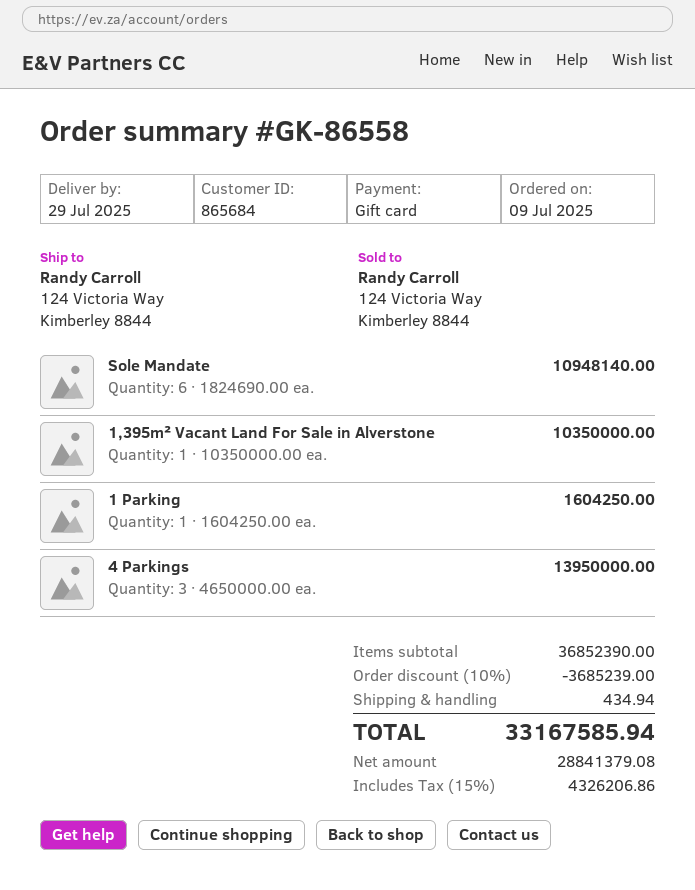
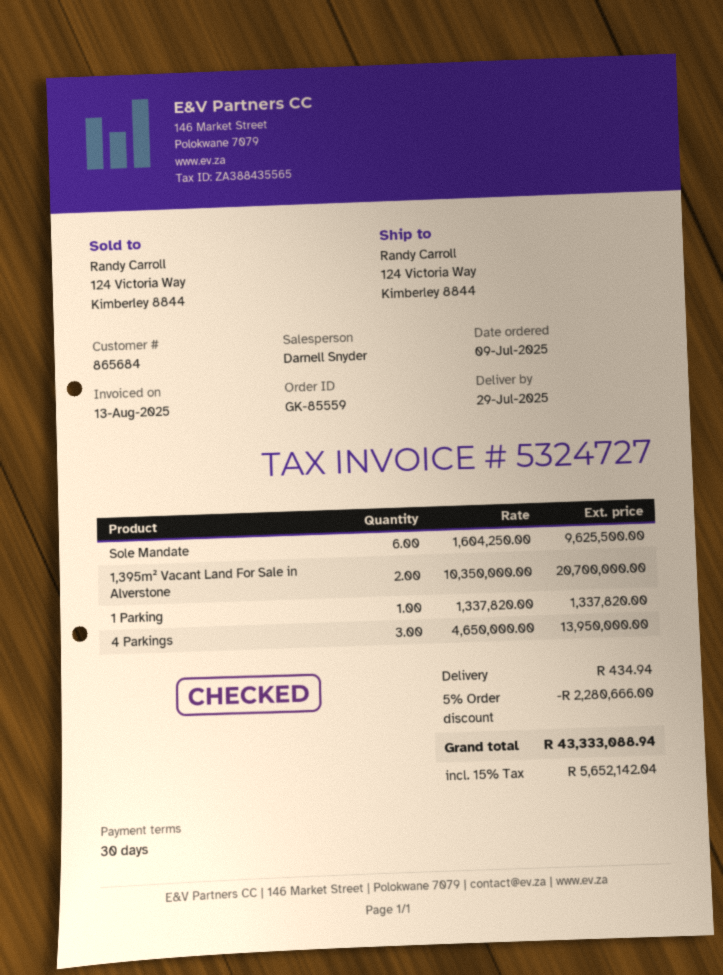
order number: GK-86558 -> GK-85559
Sole Mandate: 6 x 1824690.00 = 10948140.00 -> 6 x 1604250.00 = 9625500.00
1,395m² Vacant Land For Sale in Alverstone: 1 x 10350000.00 = 10350000.00 -> 2 x 10350000.00 = 20700000.00
1 Parking: 1 x 1604250.00 = 1604250.00 -> 1 x 1337820.00 = 1337820.00
discount: 10% = 3685239.00 -> 5% = 2280666.00
tax: 15% = 4326206.86 -> 15% = 5652142.04
total: 33167585.94 -> 43333088.94

